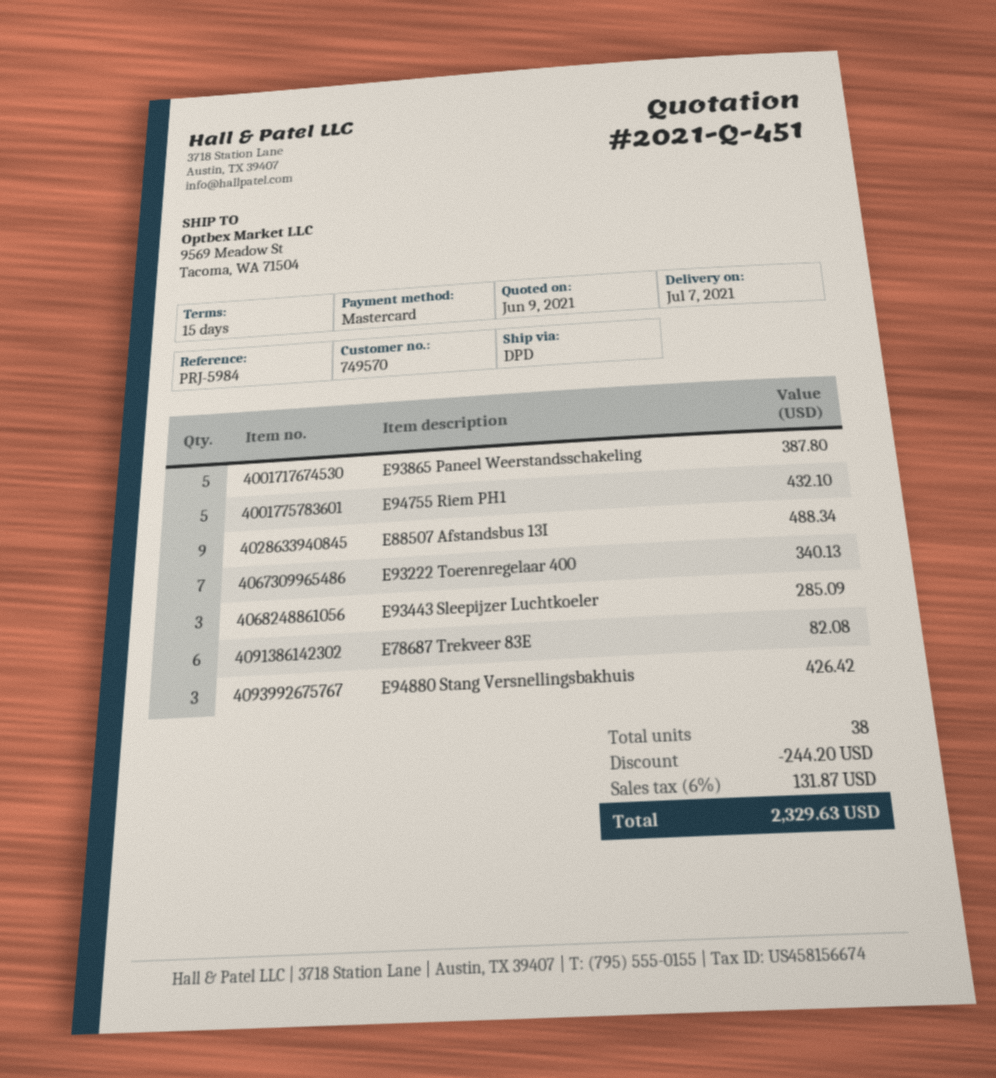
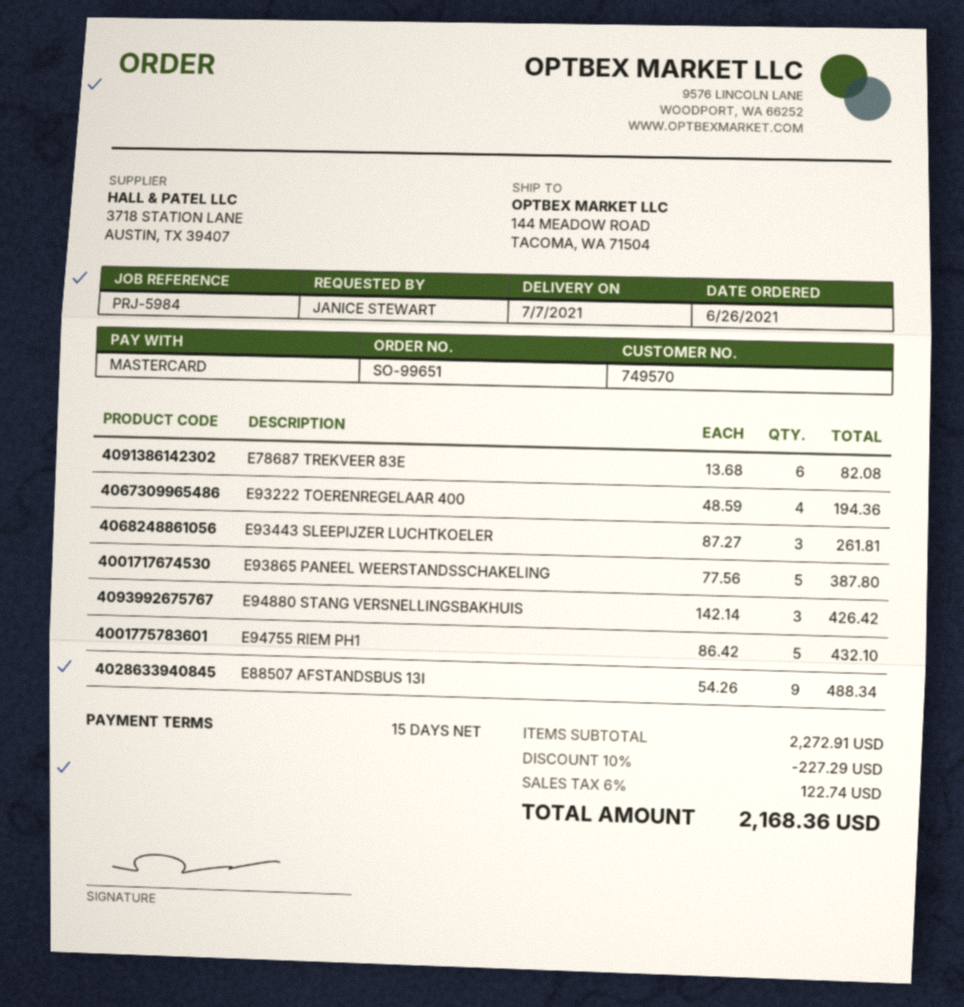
ship to: 9569 Meadow St, Tacoma, WA 71504 -> 144 MEADOW ROAD, TACOMA, WA 71504
E93222 Toerenregelaar 400: 7 for 340.13 -> 4 for 194.36
E93443 Sleepijzer Luchtkoeler: 3 for 285.09 -> 3 for 261.81
discount: 244.20 -> 227.29
tax: 6% = 131.87 -> 6% = 122.74
total: 2329.63 -> 2168.36

